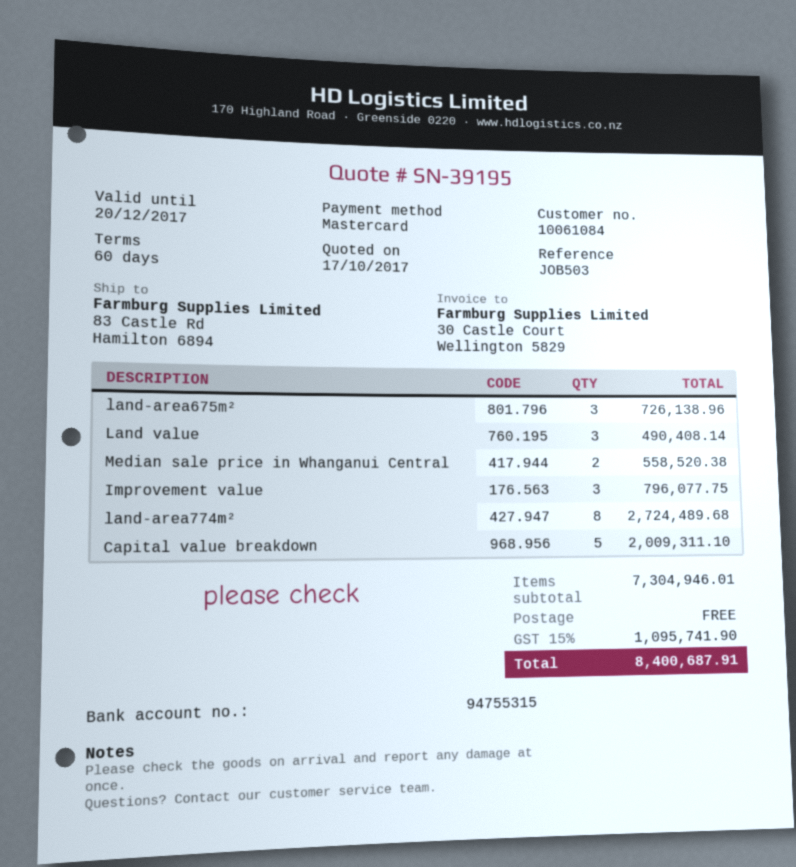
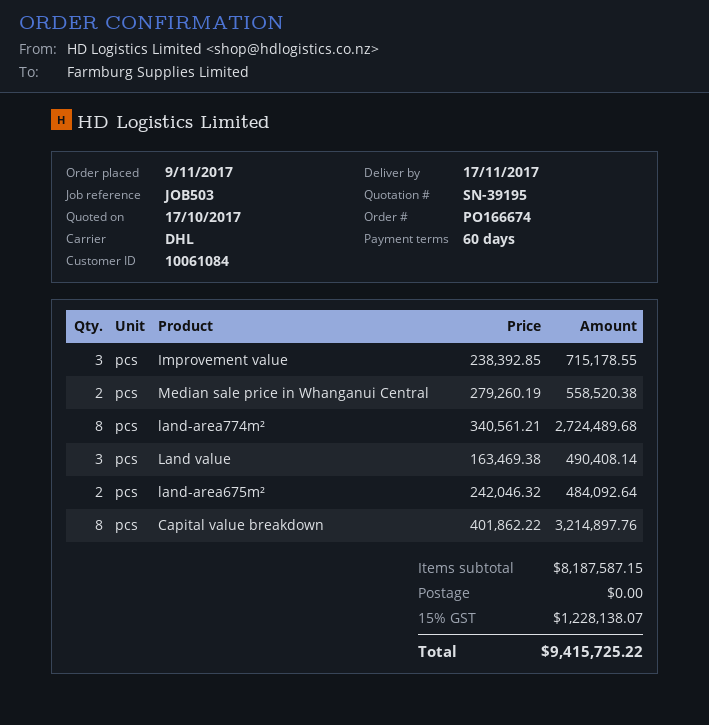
land-area675m²: 3 for 726138.96 -> 2 for 484092.64
Improvement value: 3 for 796077.75 -> 3 for 715178.55
Capital value breakdown: 5 for 2009311.10 -> 8 for 3214897.76
subtotal: 7304946.01 -> 8187587.15
tax: 15% = 1095741.90 -> 15% = 1228138.07
total: 8400687.91 -> 9415725.22

